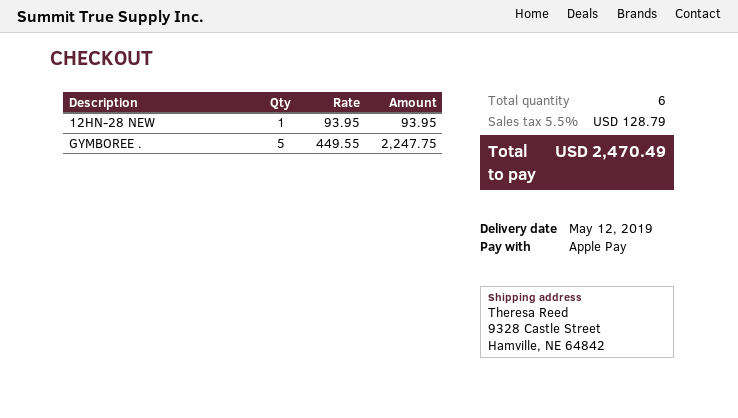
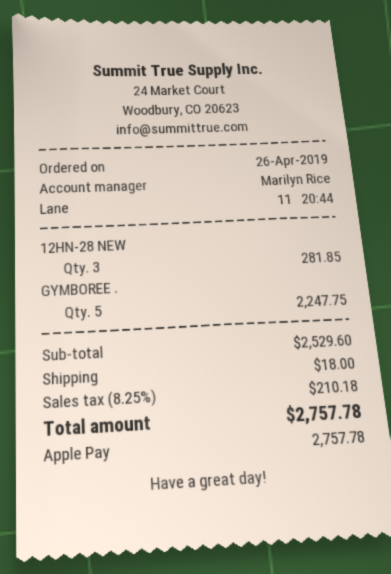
12HN-28 NEW: 1 for 93.95 -> 3 for 281.85
shipping: none -> 18.00
tax: 5.5% = 128.79 -> 8.25% = 210.18
total: 2470.49 -> 2757.78

